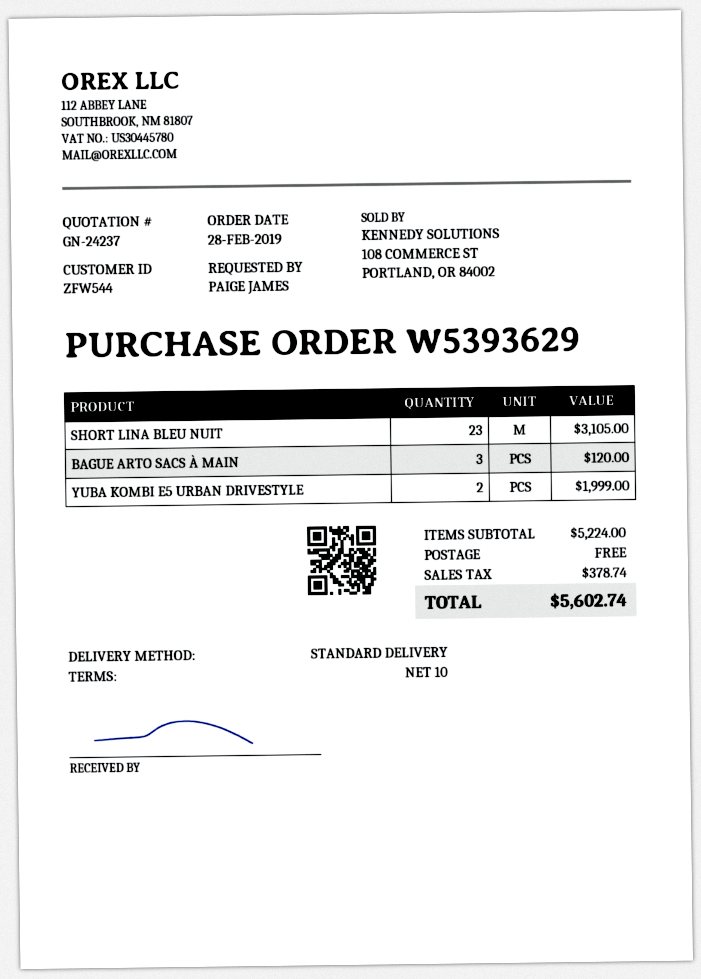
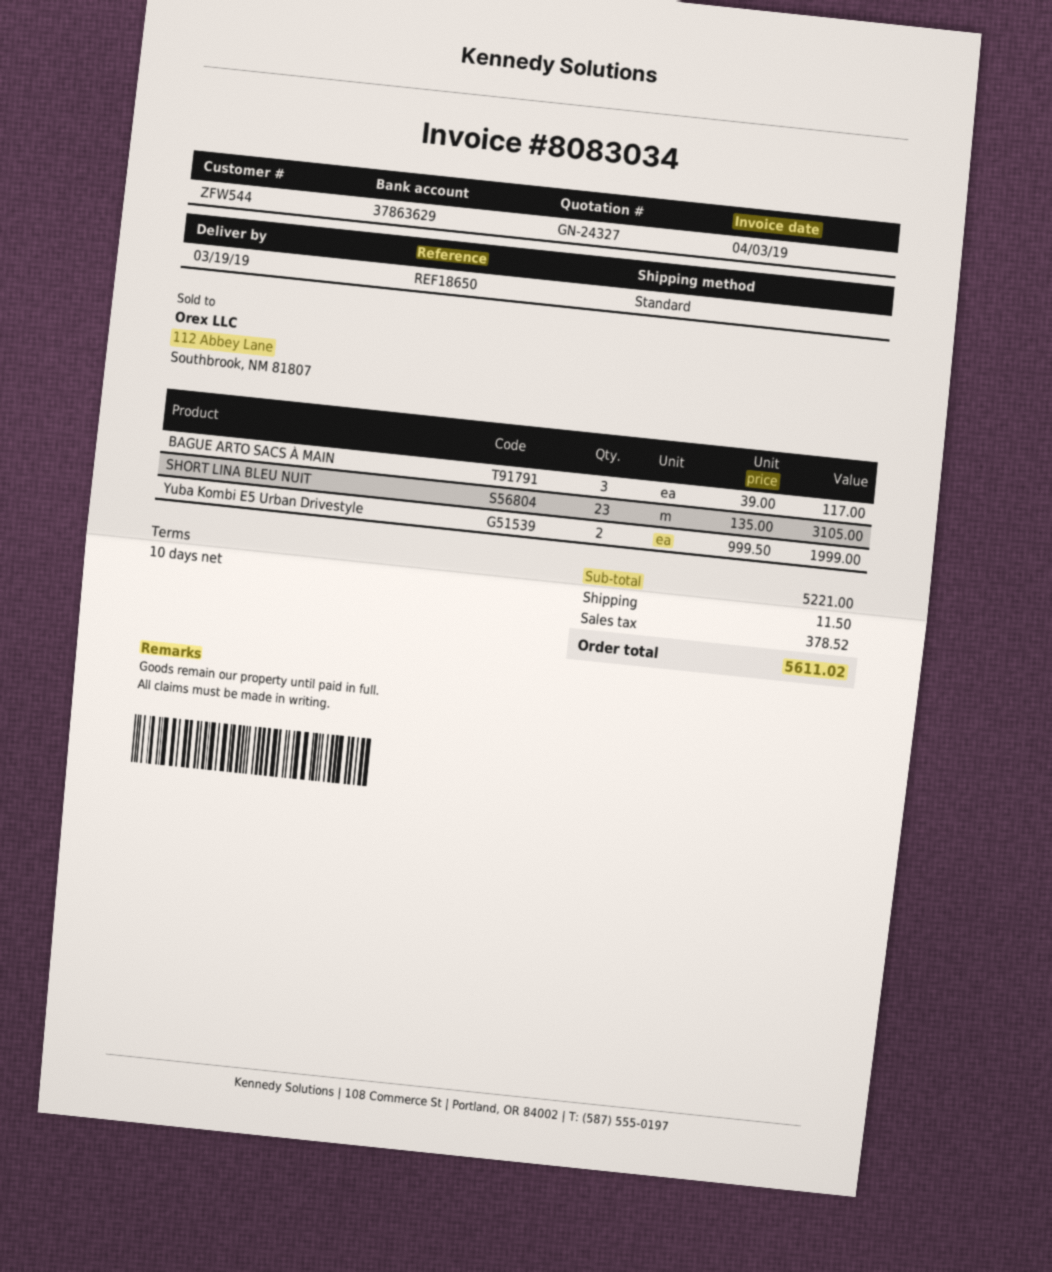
quote number: GN-24237 -> GN-24327
BAGUE ARTO SACS À MAIN: 3 for 120.00 -> 3 for 117.00
subtotal: 5224.00 -> 5221.00
shipping: 0.00 -> 11.50
tax: 378.74 -> 378.52
total: 5602.74 -> 5611.02

